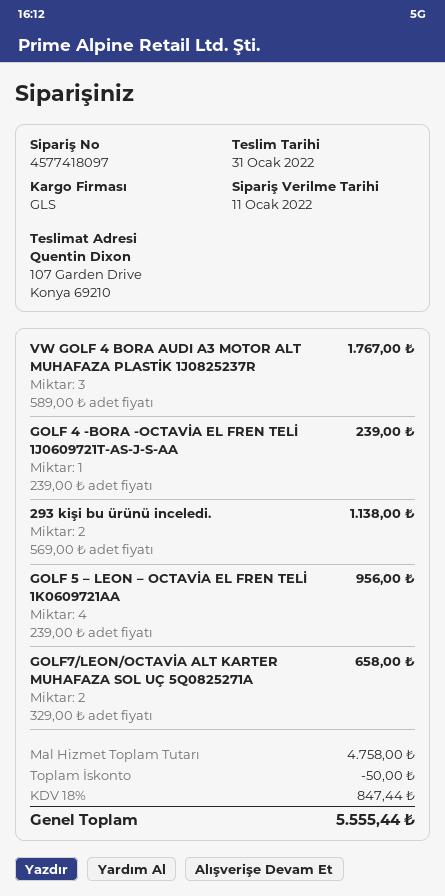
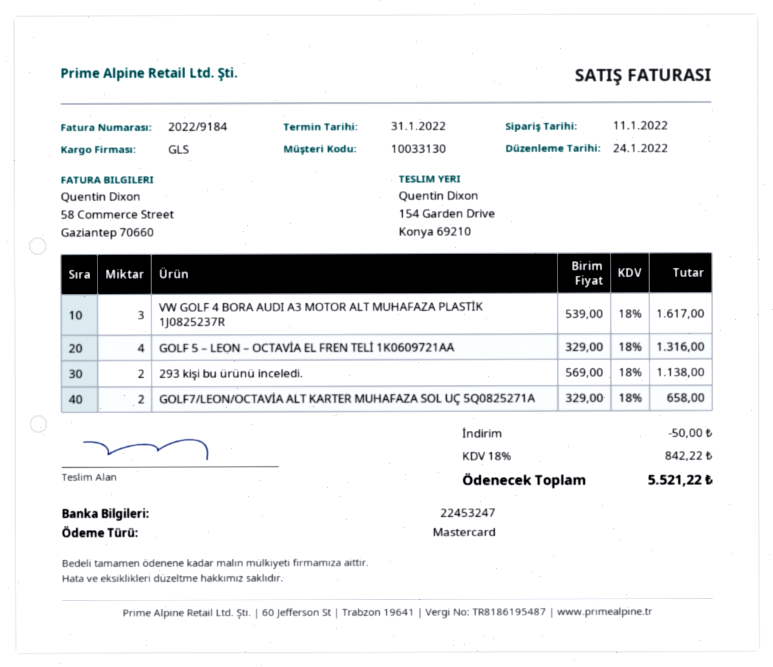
ship to: 107 Garden Drive, Konya 69210 -> 154 Garden Drive, Konya 69210
VW GOLF 4 BORA AUDI A3 MOTOR ALT MUHAFAZA PLASTİK 1J0825237R: 3 x 589.00 = 1767.00 -> 3 x 539.00 = 1617.00
GOLF 4 -BORA -OCTAVİA EL FREN TELİ 1J0609721T-AS-J-S-AA: 1 x 239.00 = 239.00 -> none
GOLF 5 – LEON – OCTAVİA EL FREN TELİ 1K0609721AA: 4 x 239.00 = 956.00 -> 4 x 329.00 = 1316.00
tax: 18% = 847.44 -> 18% = 842.22
total: 5555.44 -> 5521.22

